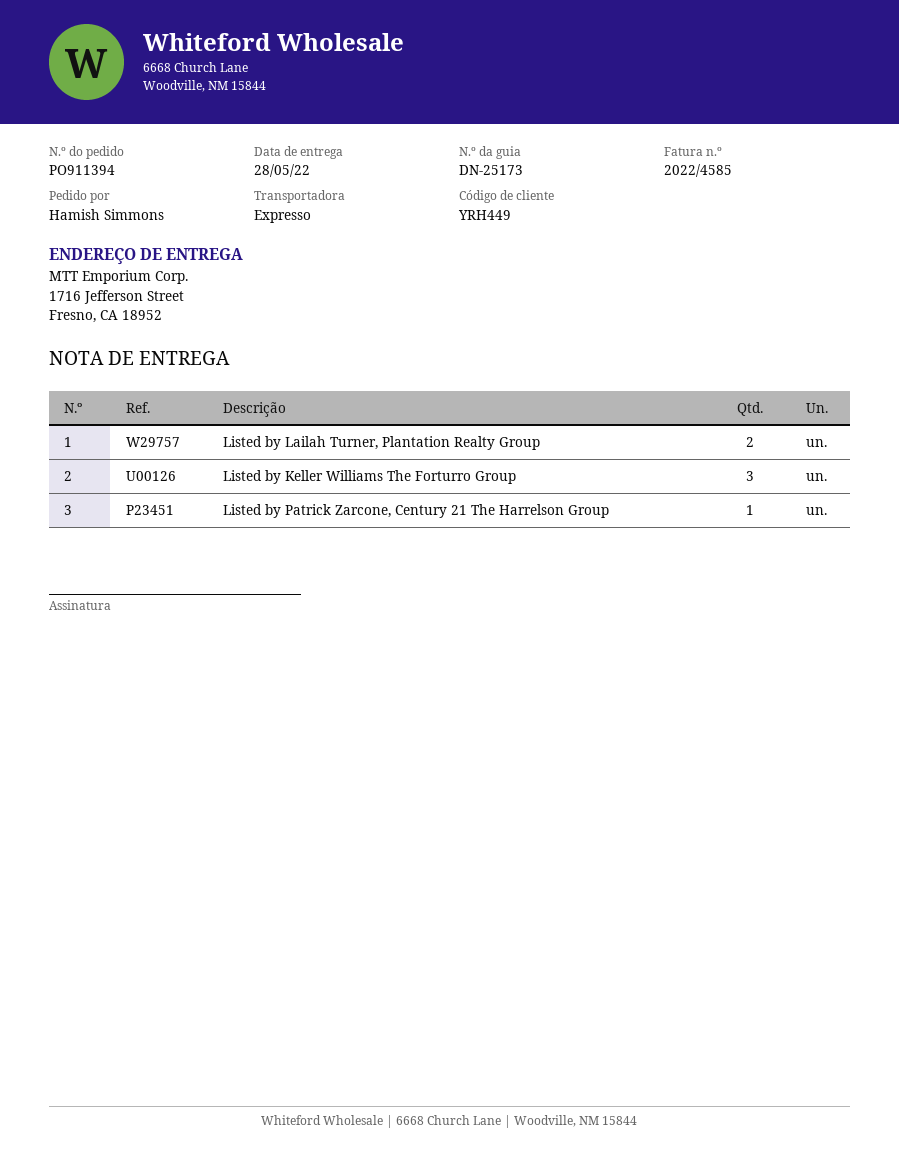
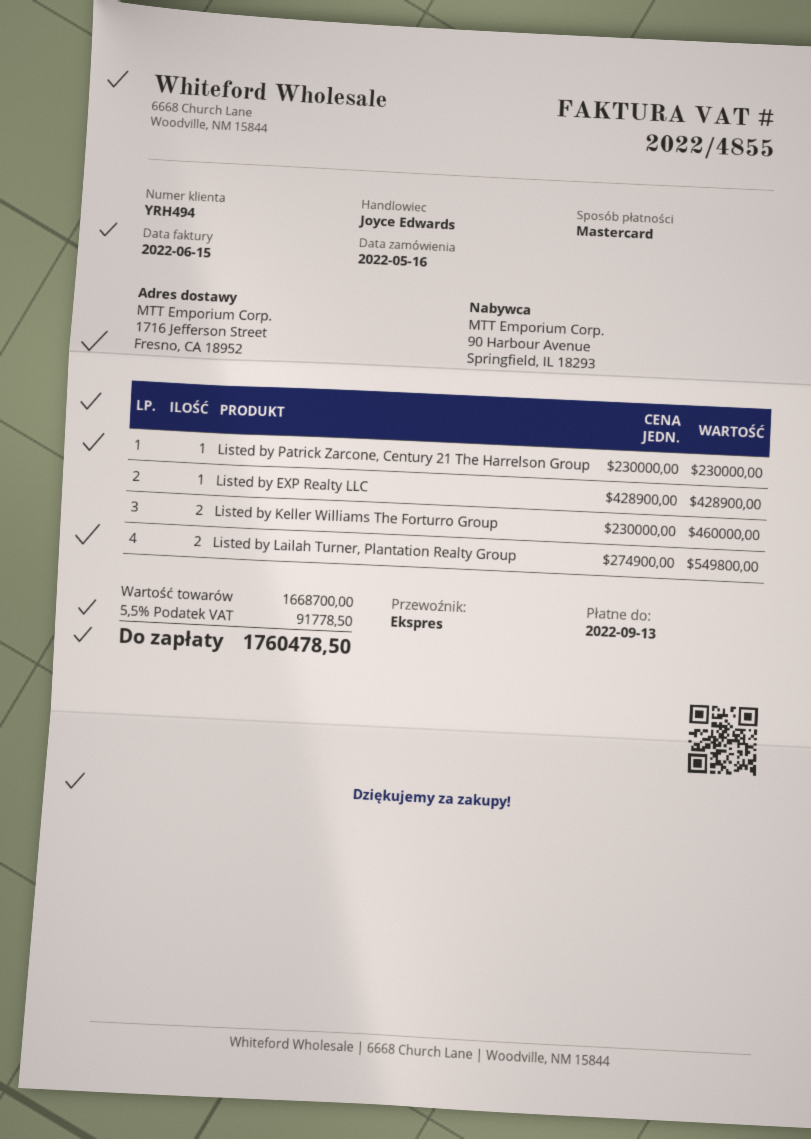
invoice number: 2022/4585 -> 2022/4855
customer number: YRH449 -> YRH494
Listed by Keller Williams The Forturro Group: 3 -> 2
Listed by EXP Realty LLC: none -> 1

